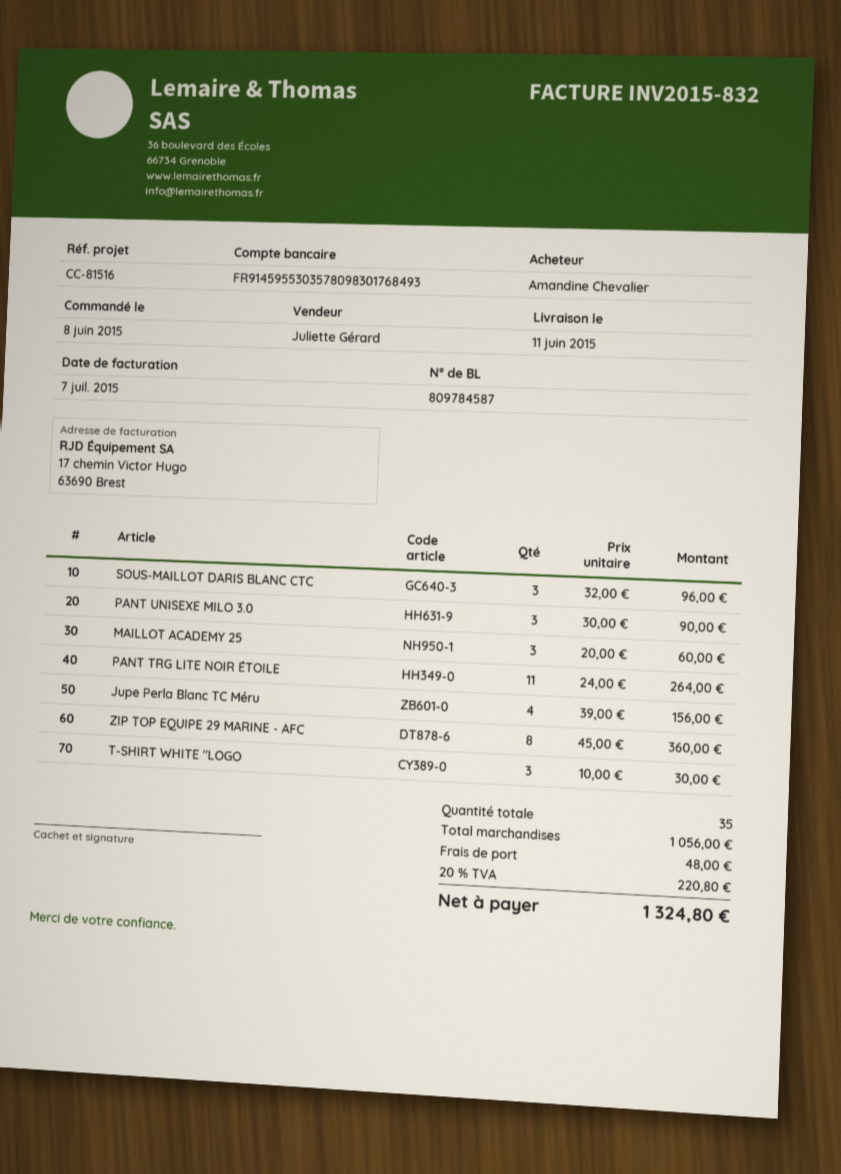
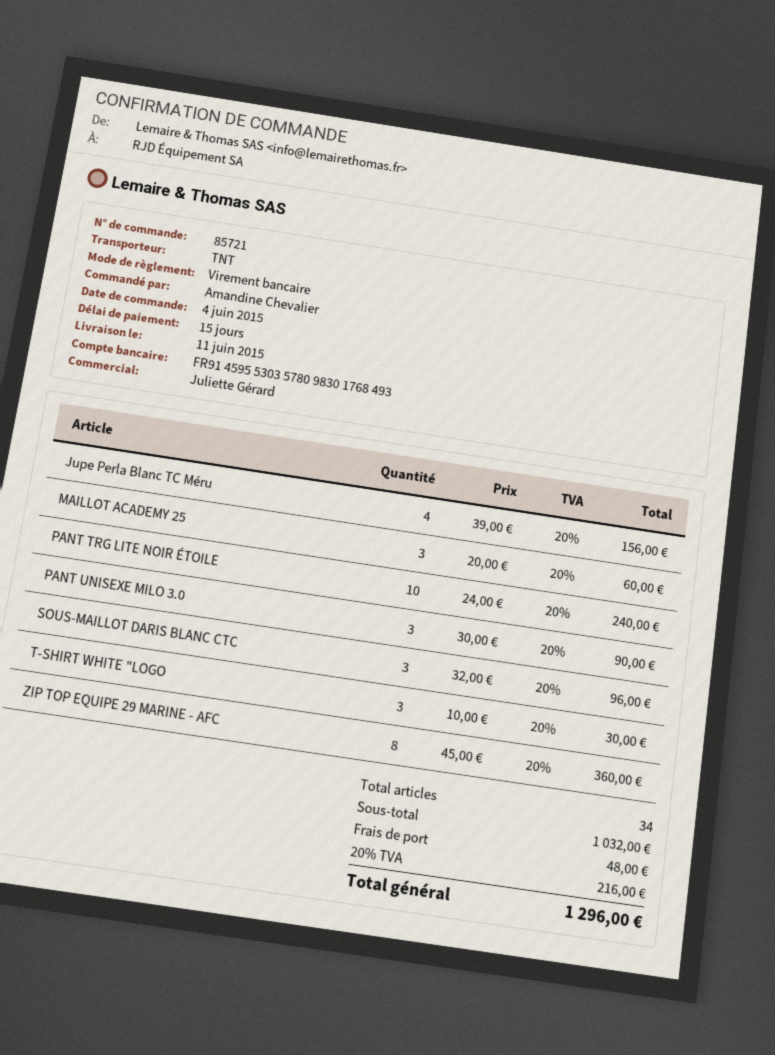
order date: 2015-06-08 -> 2015-06-04
PANT TRG LITE NOIR ÉTOILE: 11 x 24.00 = 264.00 -> 10 x 24.00 = 240.00
total quantity: 35 -> 34
subtotal: 1056.00 -> 1032.00
tax: 20% = 220.80 -> 20% = 216.00
total: 1324.80 -> 1296.00

